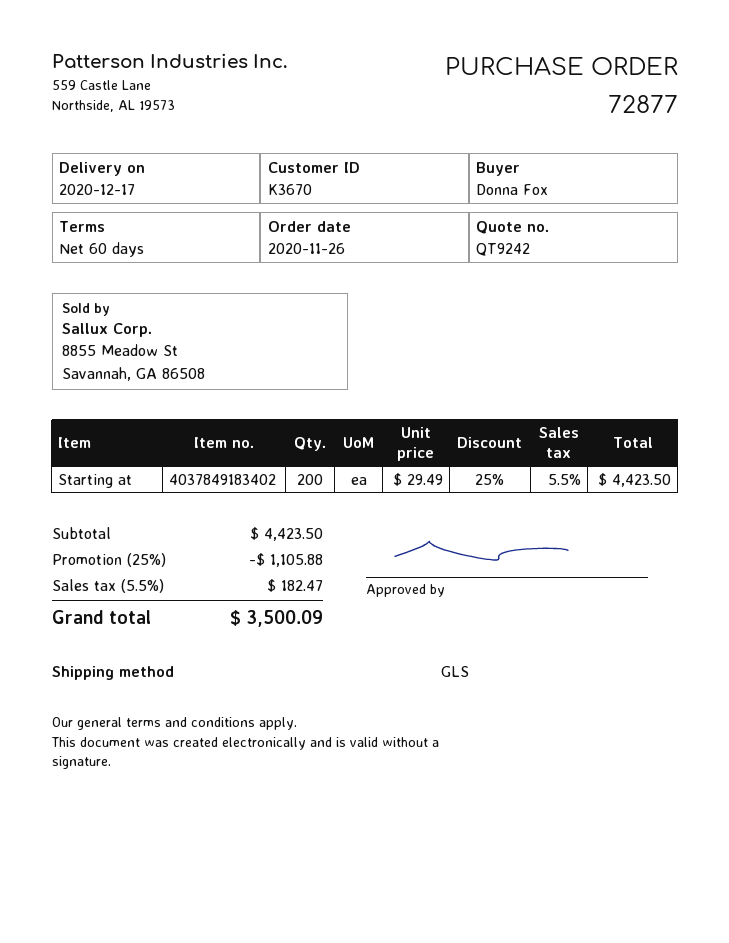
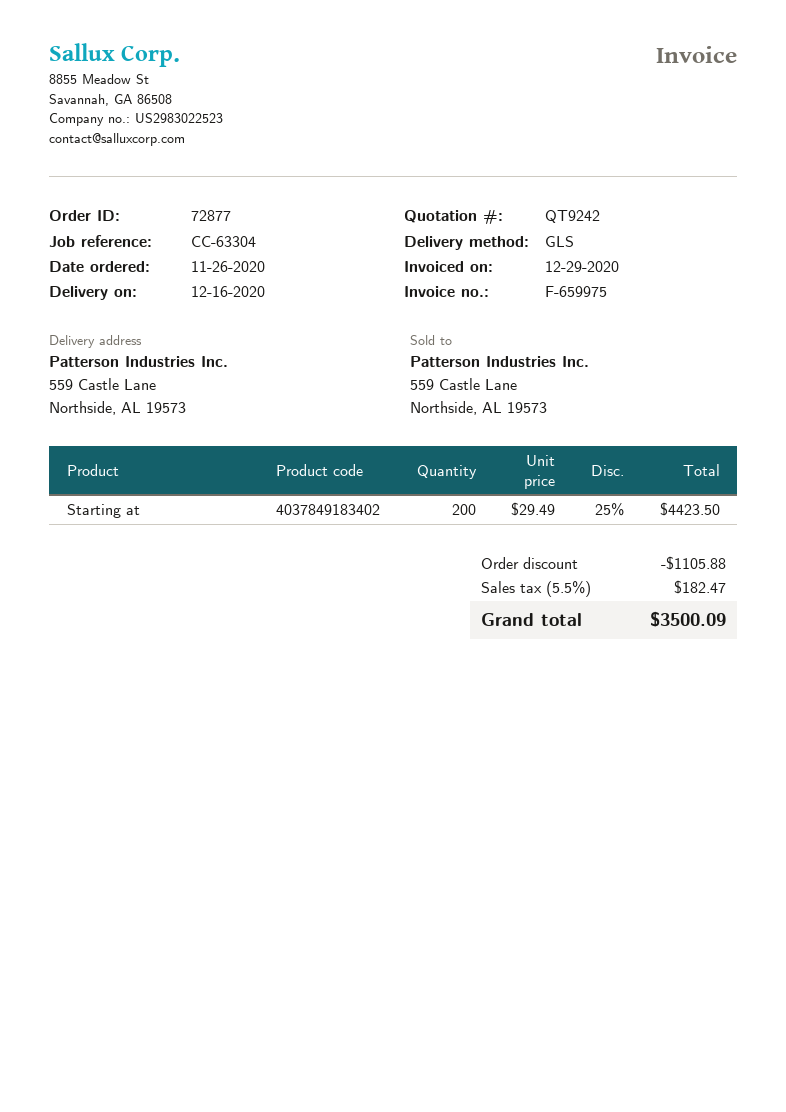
delivery date: 2020-12-17 -> 2020-12-16

